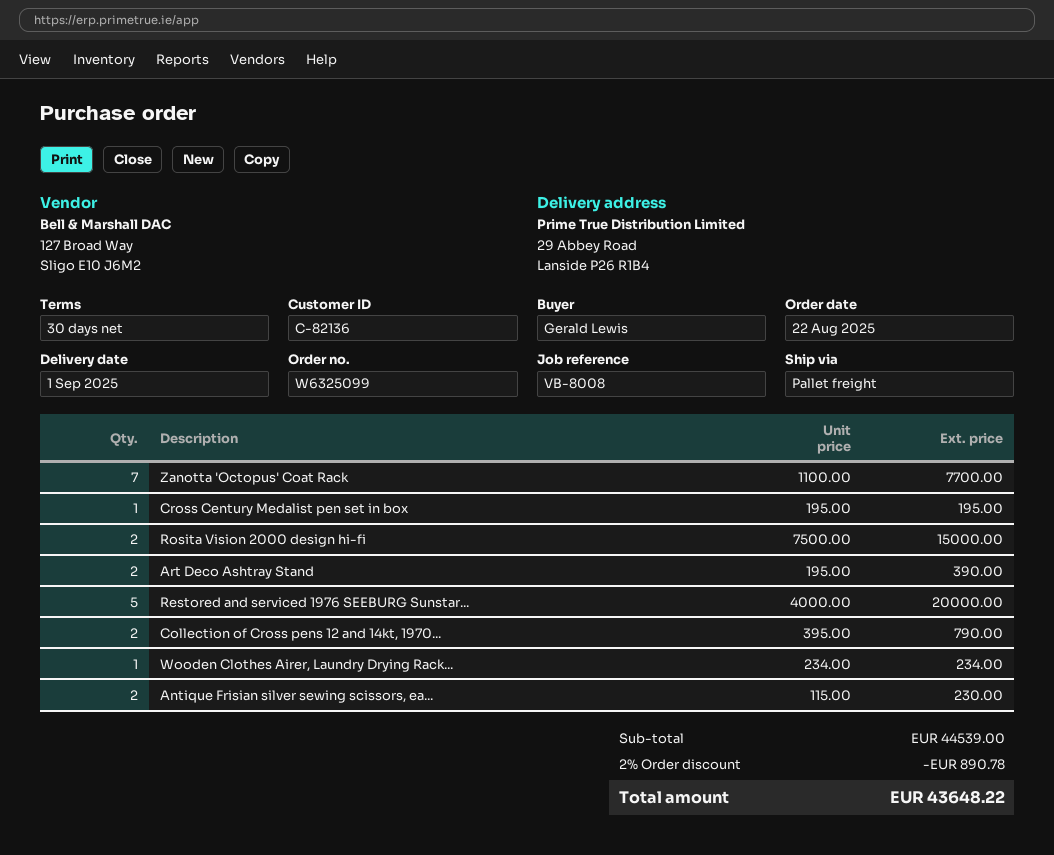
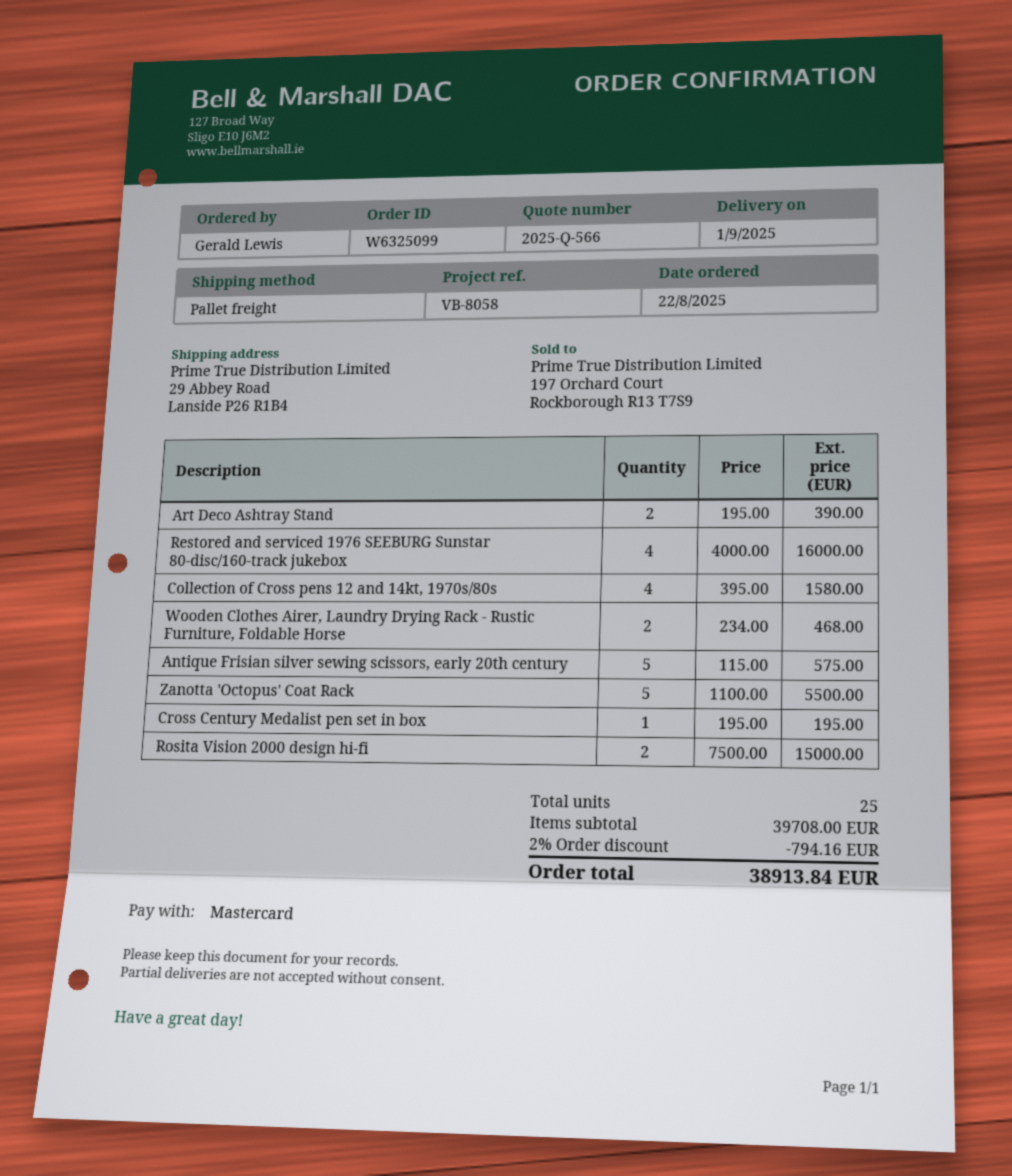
reference: VB-8008 -> VB-8058
Zanotta 'Octopus' Coat Rack: 7 x 1100.00 = 7700.00 -> 5 x 1100.00 = 5500.00
Restored and serviced 1976 SEEBURG Sunstar...: 5 x 4000.00 = 20000.00 -> 4 x 4000.00 = 16000.00
Collection of Cross pens 12 and 14kt, 1970...: 2 x 395.00 = 790.00 -> 4 x 395.00 = 1580.00
Wooden Clothes Airer, Laundry Drying Rack...: 1 x 234.00 = 234.00 -> 2 x 234.00 = 468.00
Antique Frisian silver sewing scissors, ea...: 2 x 115.00 = 230.00 -> 5 x 115.00 = 575.00
subtotal: 44539.00 -> 39708.00
discount: 2% = 890.78 -> 2% = 794.16
total: 43648.22 -> 38913.84

